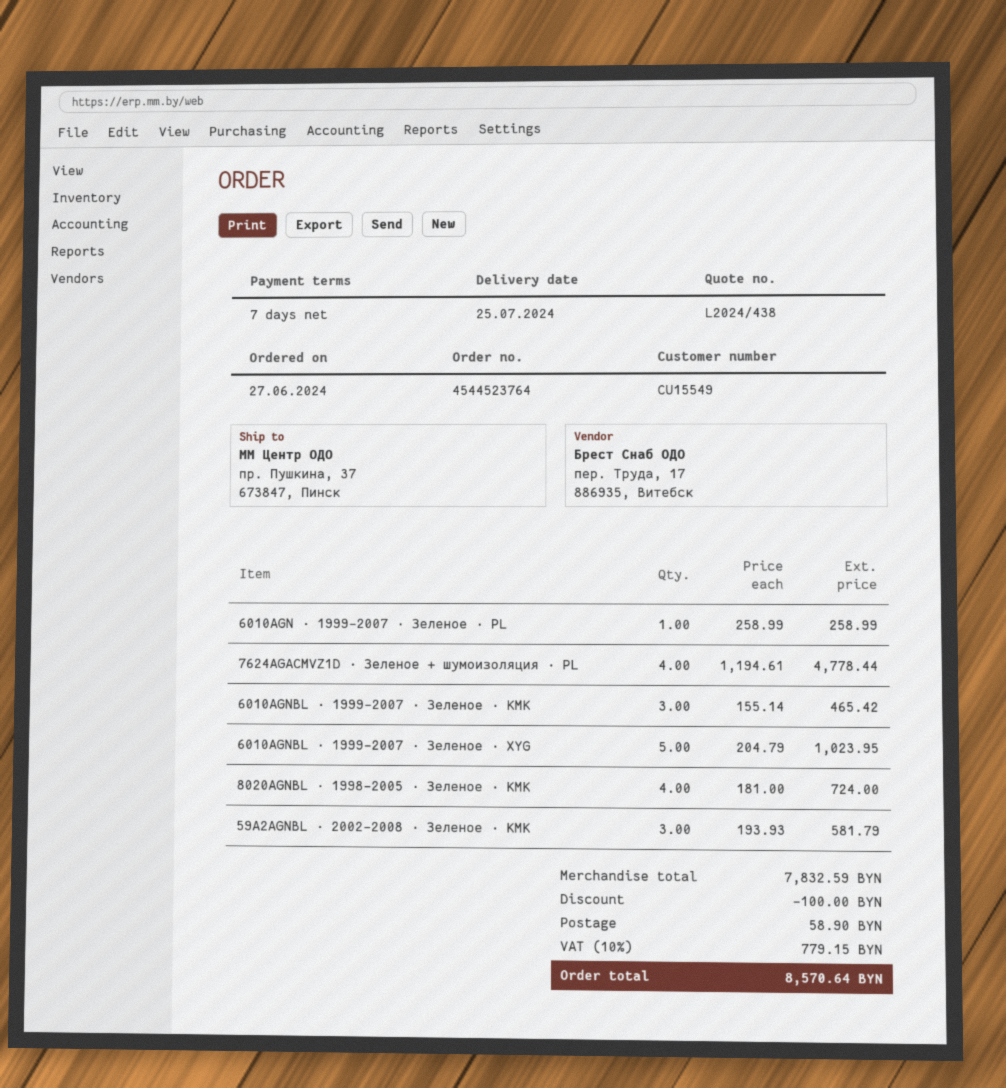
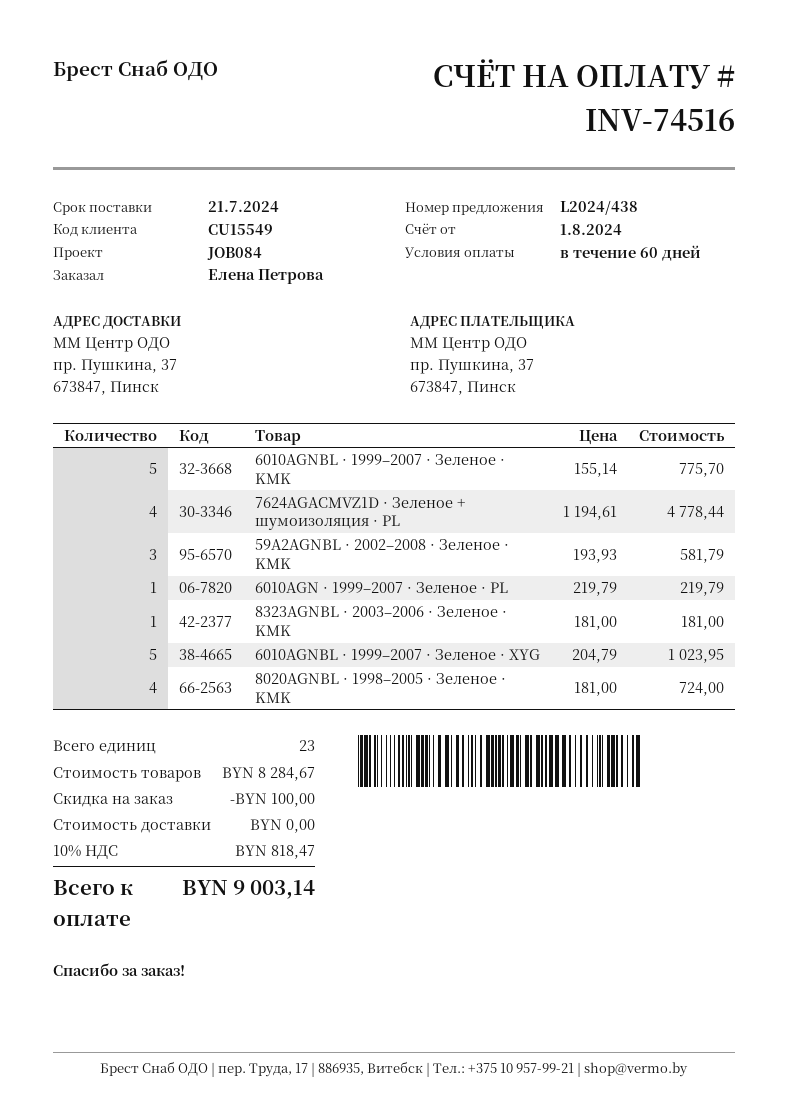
delivery date: 2024-07-25 -> 2024-07-21
payment terms: 7 days -> 60 days
6010AGN · 1999–2007 · Зеленое · PL: 1 x 258.99 = 258.99 -> 1 x 219.79 = 219.79
6010AGNBL · 1999–2007 · Зеленое · KMK: 3 x 155.14 = 465.42 -> 5 x 155.14 = 775.70
8323AGNBL · 2003–2006 · Зеленое · KMK: none -> 1 x 181.00 = 181.00
subtotal: 7832.59 -> 8284.67
shipping: 58.90 -> 0.00
tax: 10% = 779.15 -> 10% = 818.47
total: 8570.64 -> 9003.14

